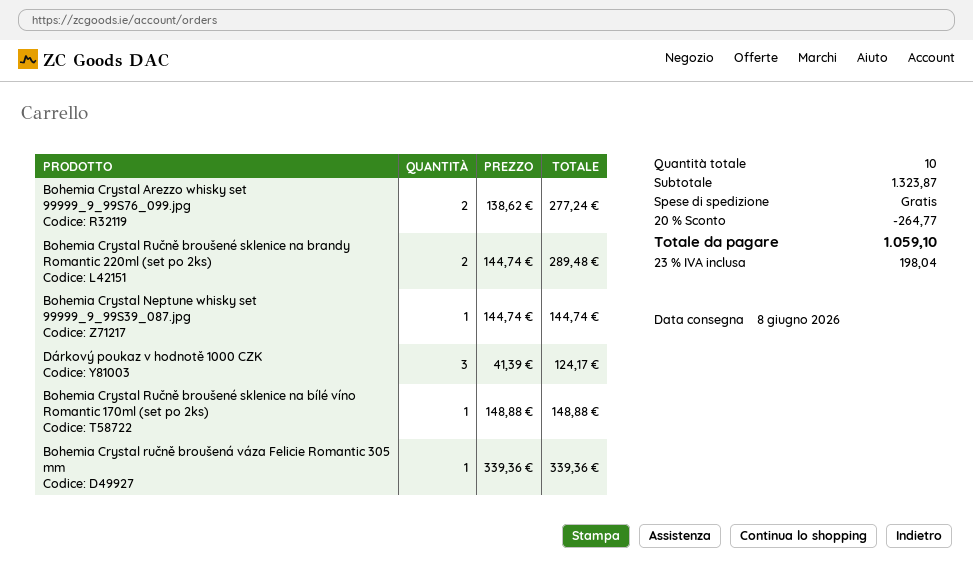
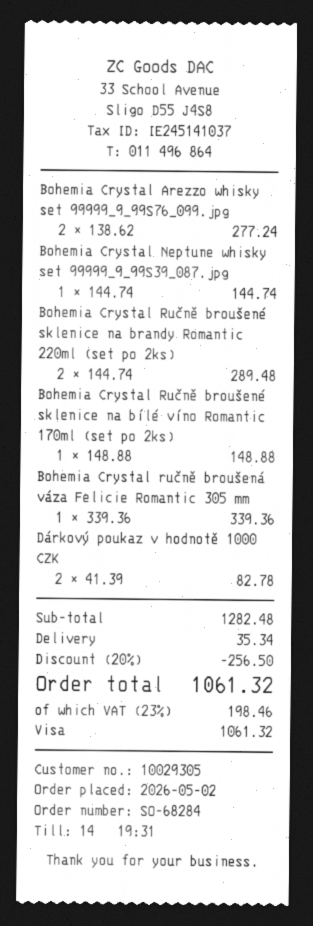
Dárkový poukaz v hodnotě 1000 CZK: 3 x 41.39 = 124.17 -> 2 x 41.39 = 82.78
subtotal: 1323.87 -> 1282.48
discount: 20% = 264.77 -> 20% = 256.50
shipping: 0.00 -> 35.34
tax: 23% = 198.04 -> 23% = 198.46
total: 1059.10 -> 1061.32

